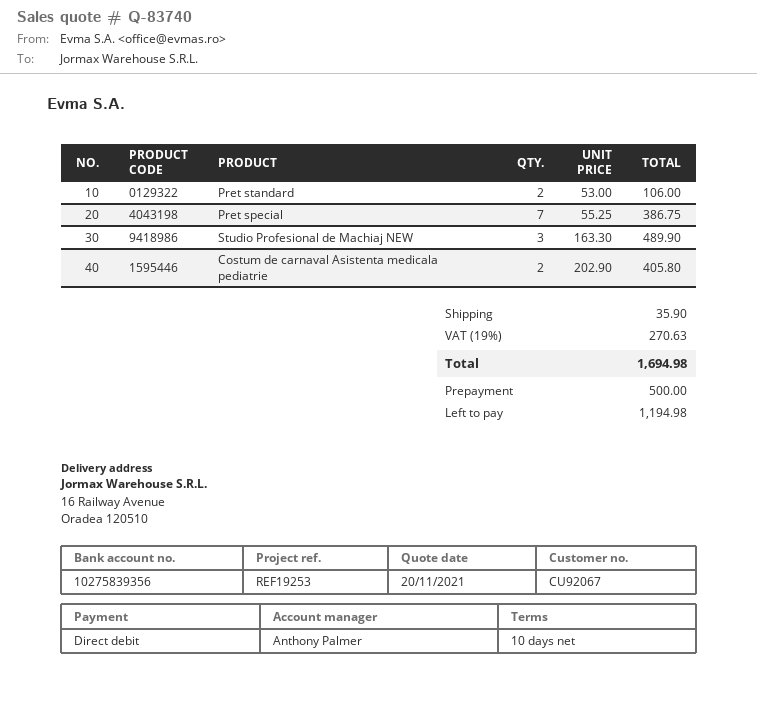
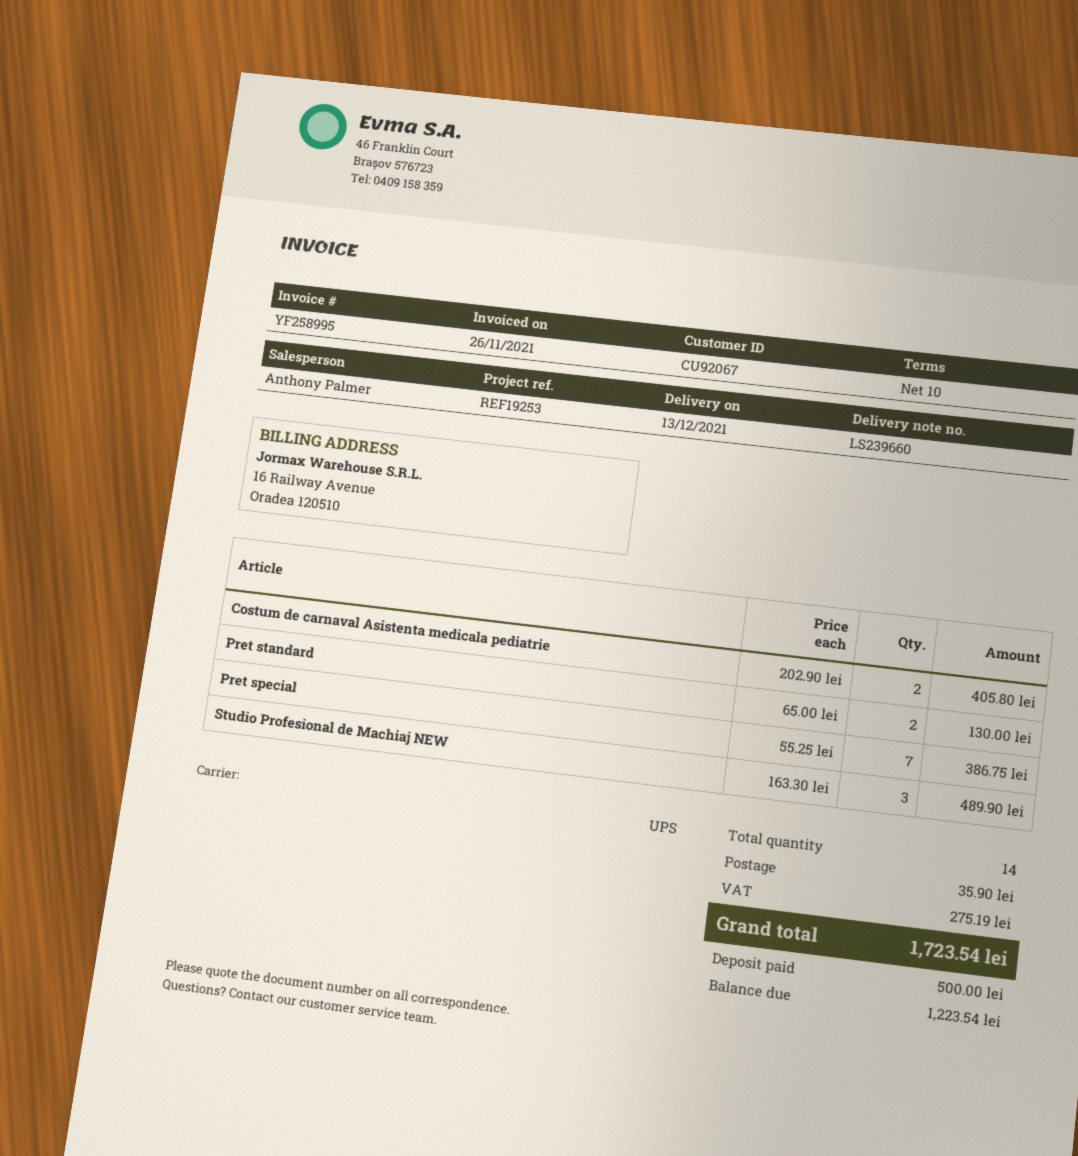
Pret standard: 2 x 53.00 = 106.00 -> 2 x 65.00 = 130.00
tax: 270.63 -> 275.19
total: 1694.98 -> 1723.54
balance: 1194.98 -> 1223.54

